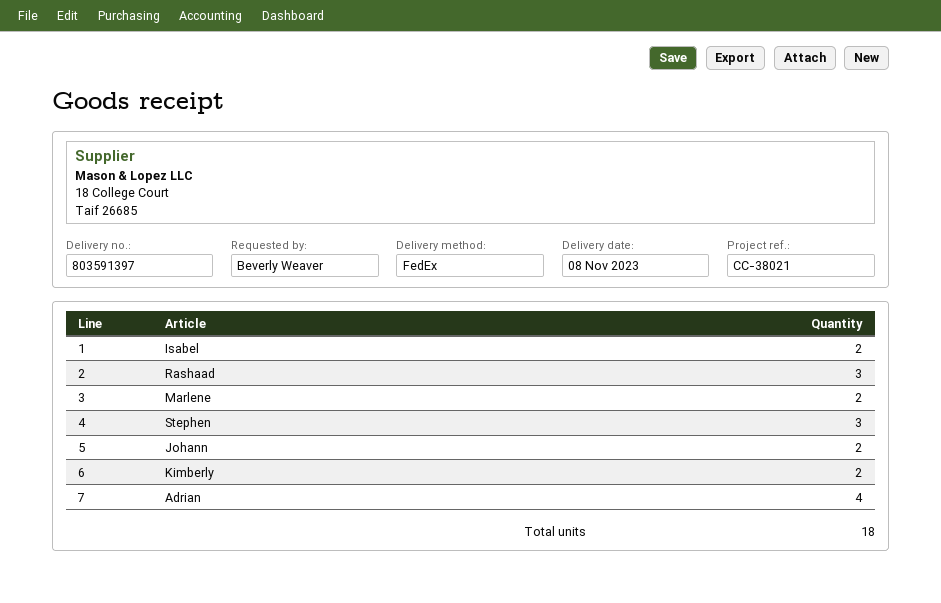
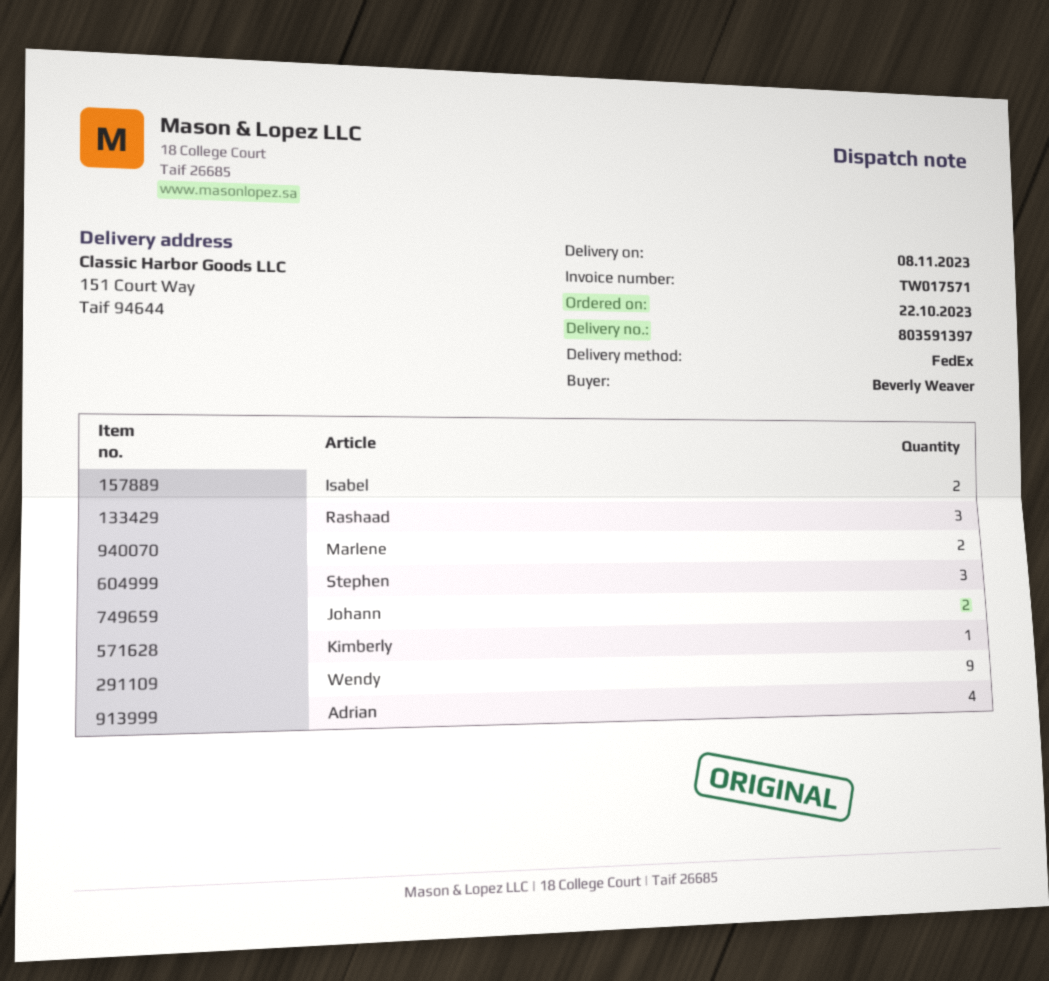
Kimberly: 2 -> 1
Wendy: none -> 9

